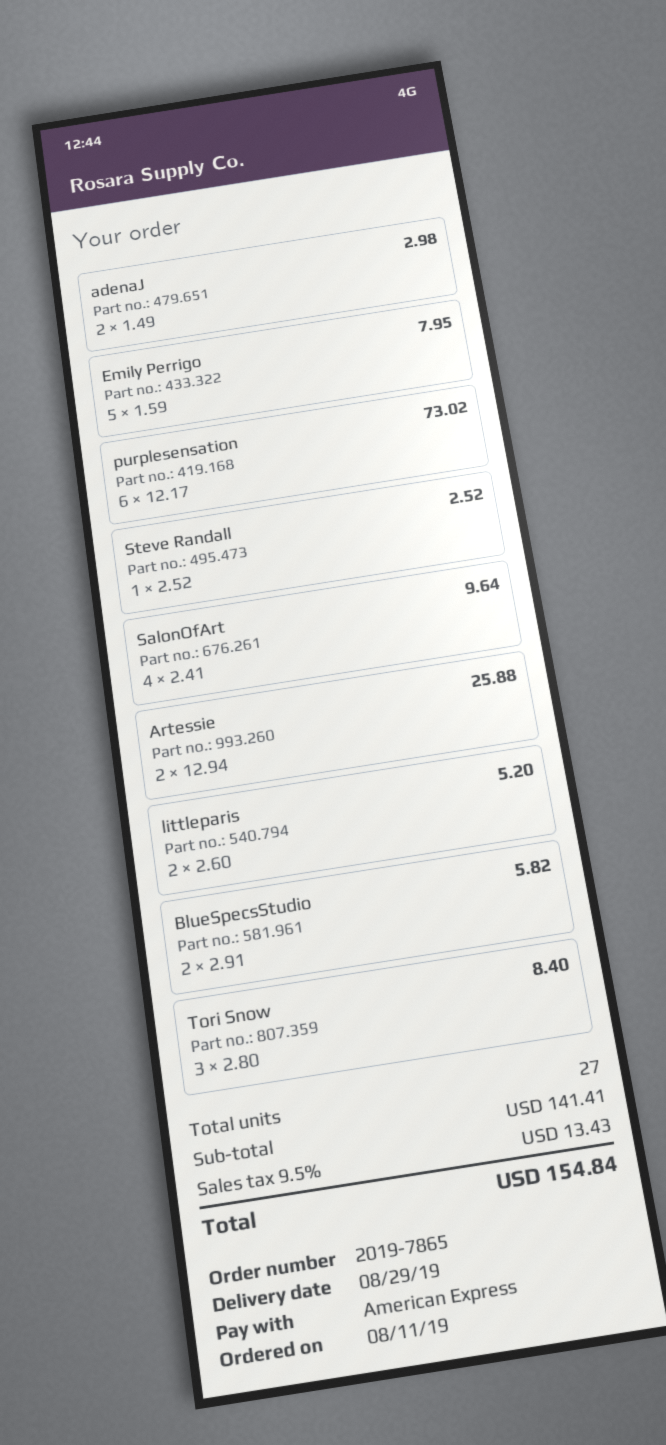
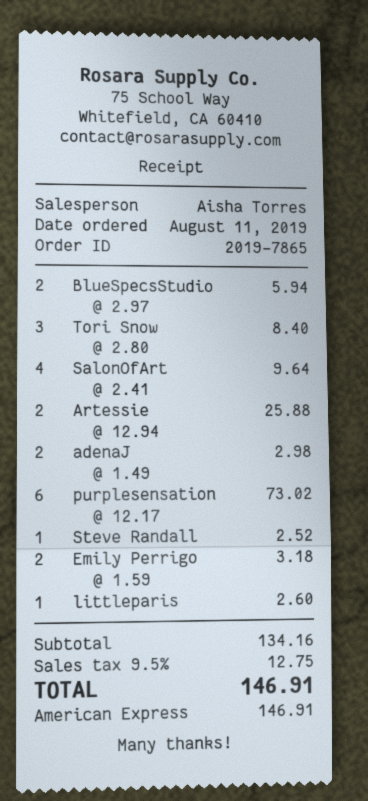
Emily Perrigo: 5 x 1.59 = 7.95 -> 2 x 1.59 = 3.18
littleparis: 2 x 2.60 = 5.20 -> 1 x 2.60 = 2.60
BlueSpecsStudio: 2 x 2.91 = 5.82 -> 2 x 2.97 = 5.94
subtotal: 141.41 -> 134.16
tax: 9.5% = 13.43 -> 9.5% = 12.75
total: 154.84 -> 146.91

